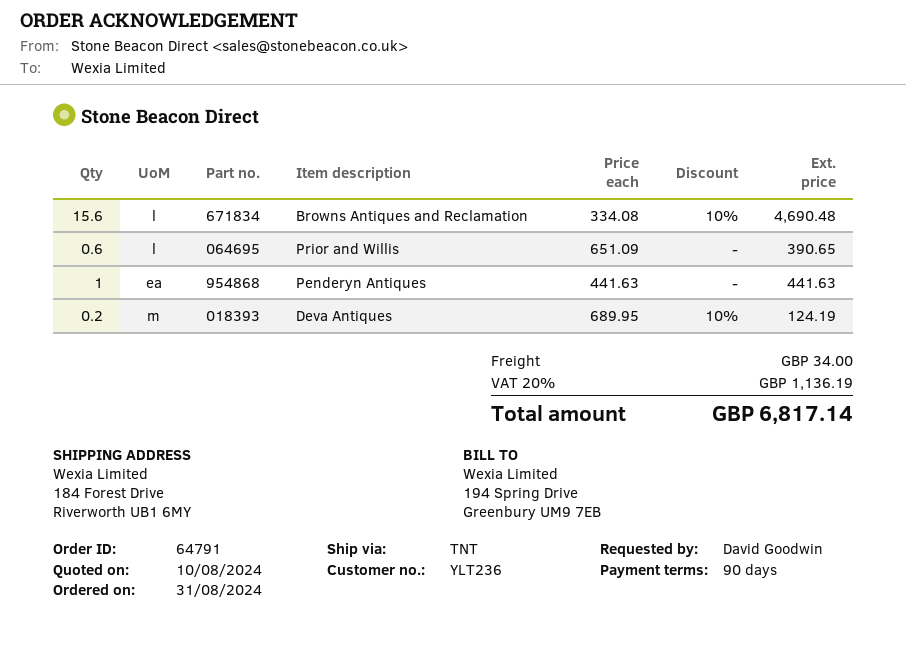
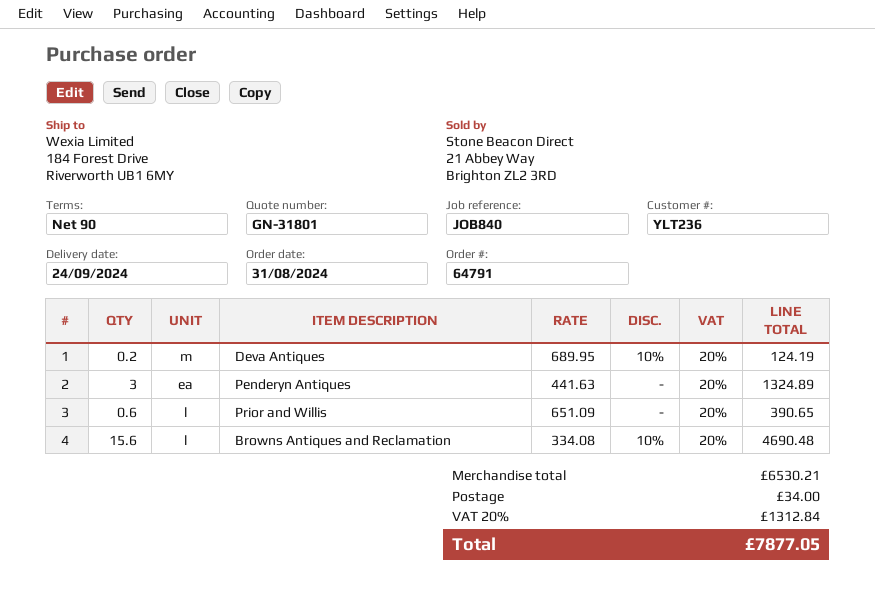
Penderyn Antiques: 1 x 441.63 = 441.63 -> 3 x 441.63 = 1324.89
tax: 20% = 1136.19 -> 20% = 1312.84
total: 6817.14 -> 7877.05

